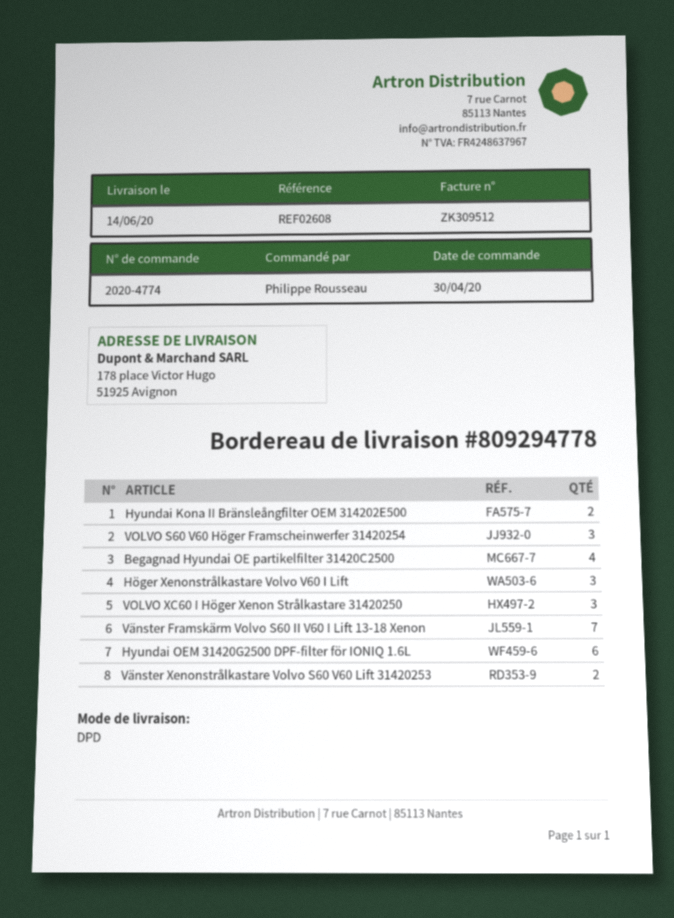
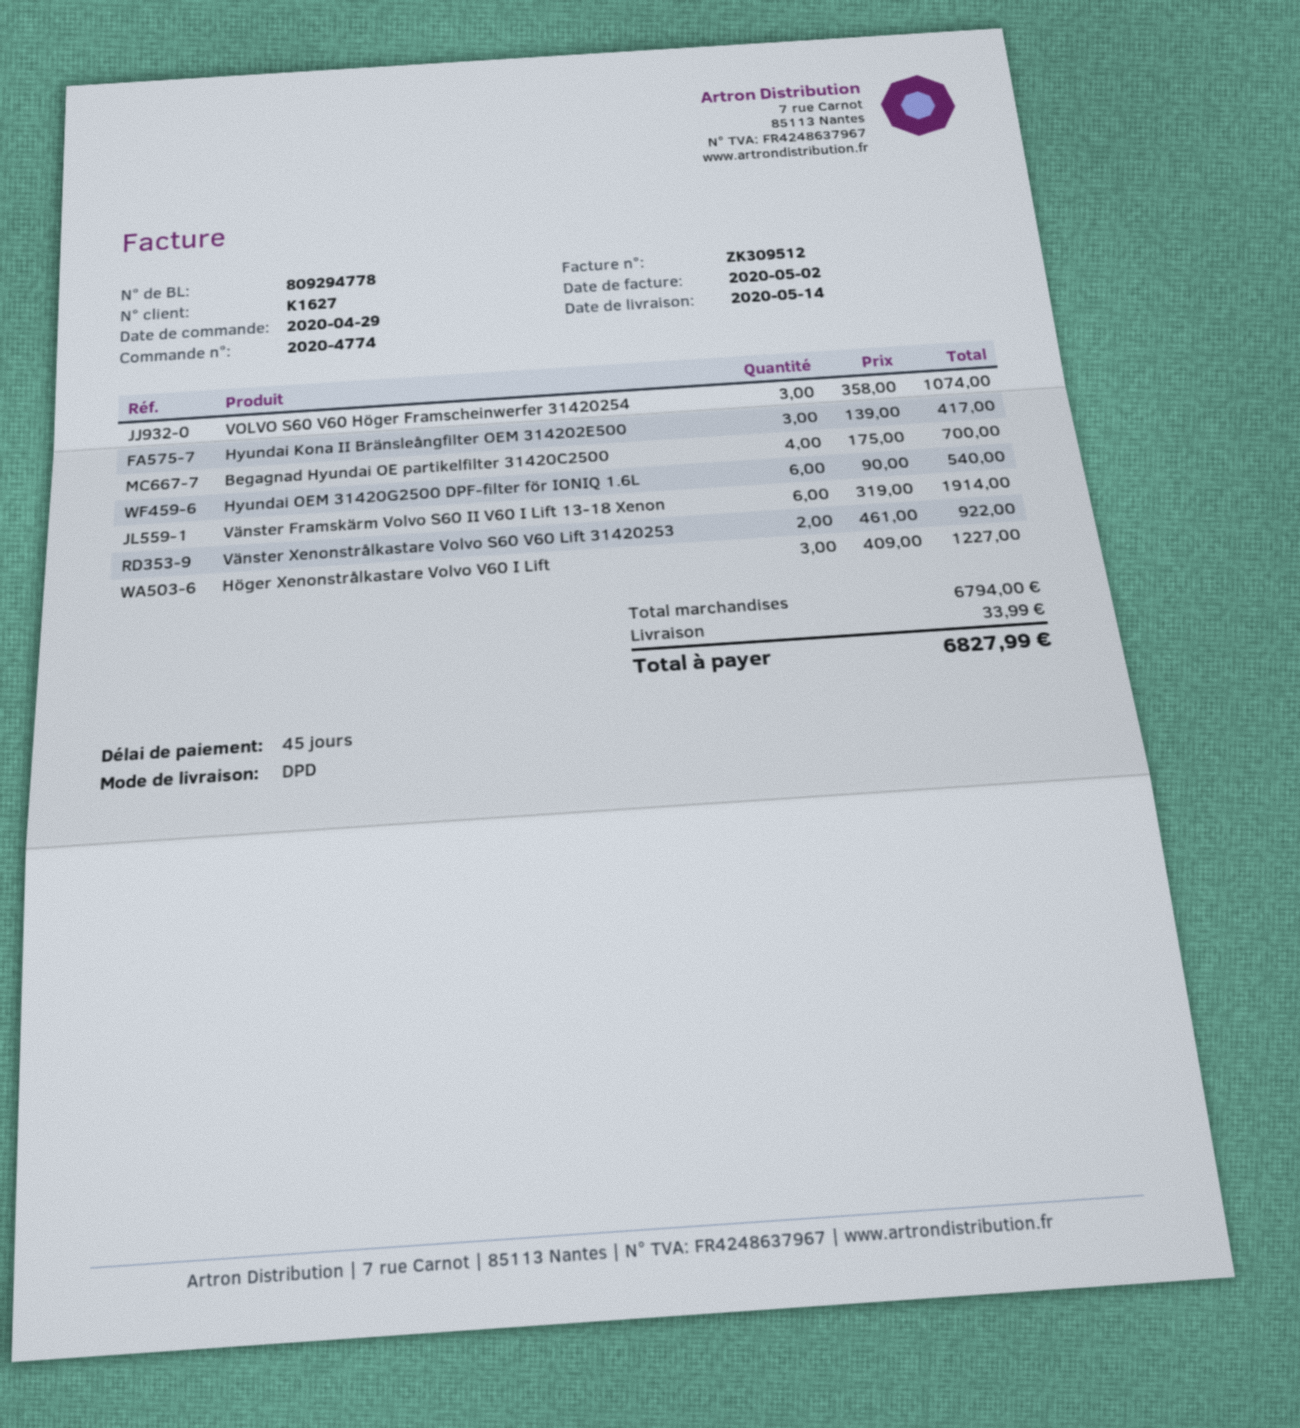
order date: 2020-04-30 -> 2020-04-29
delivery date: 2020-06-14 -> 2020-05-14
Hyundai Kona II Bränsleångfilter OEM 314202E500: 2 -> 3
VOLVO XC60 I Höger Xenon Strålkastare 31420250: 3 -> none
Vänster Framskärm Volvo S60 II V60 I Lift 13-18 Xenon: 7 -> 6

